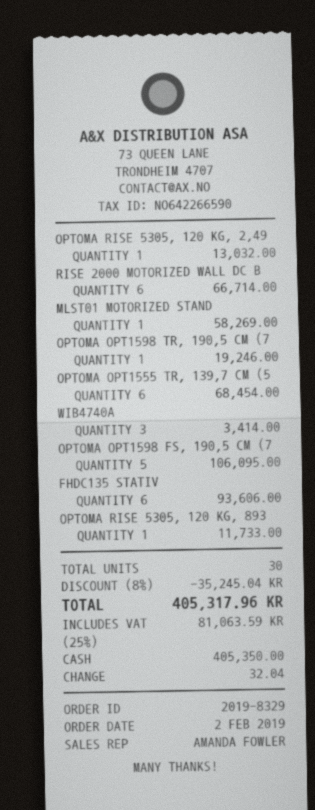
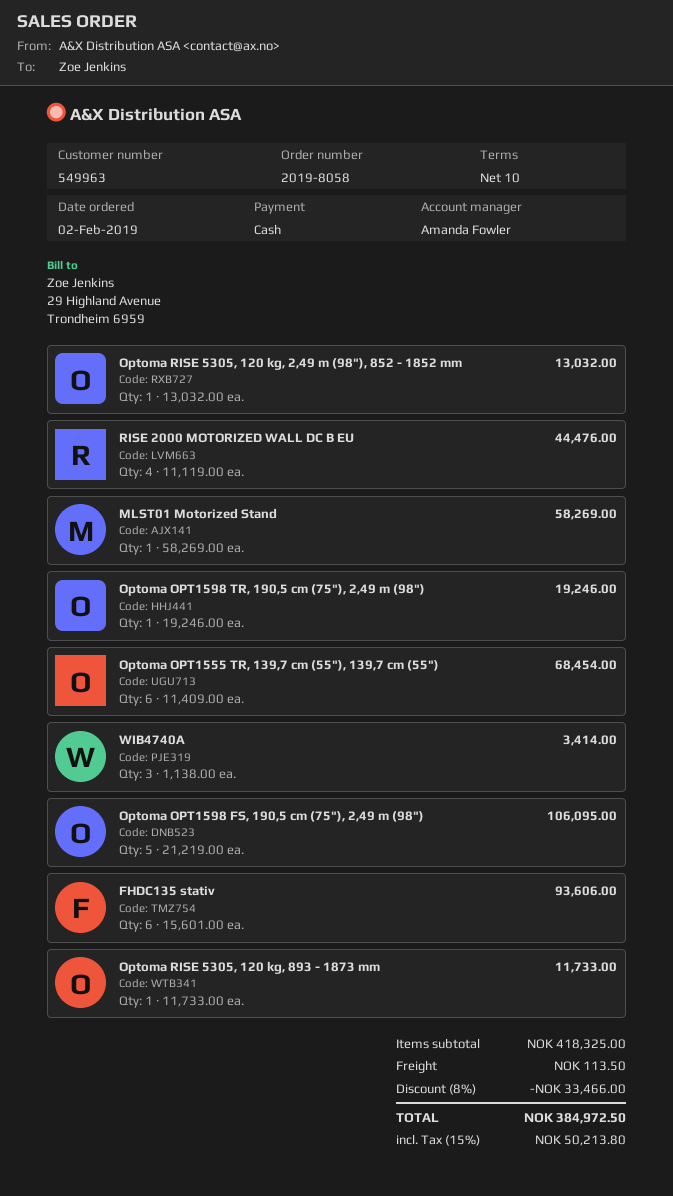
order number: 2019-8329 -> 2019-8058
RISE 2000 MOTORIZED WALL DC B: 6 for 66714.00 -> 4 for 44476.00
discount: 8% = 35245.04 -> 8% = 33466.00
shipping: none -> 113.50
tax: 25% = 81063.59 -> 15% = 50213.80
total: 405317.96 -> 384972.50

